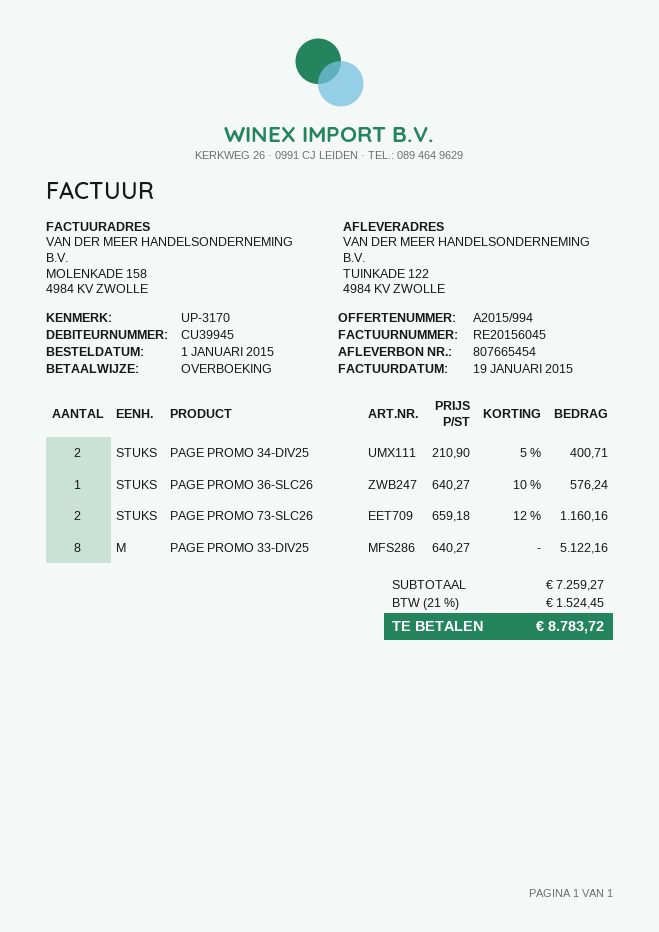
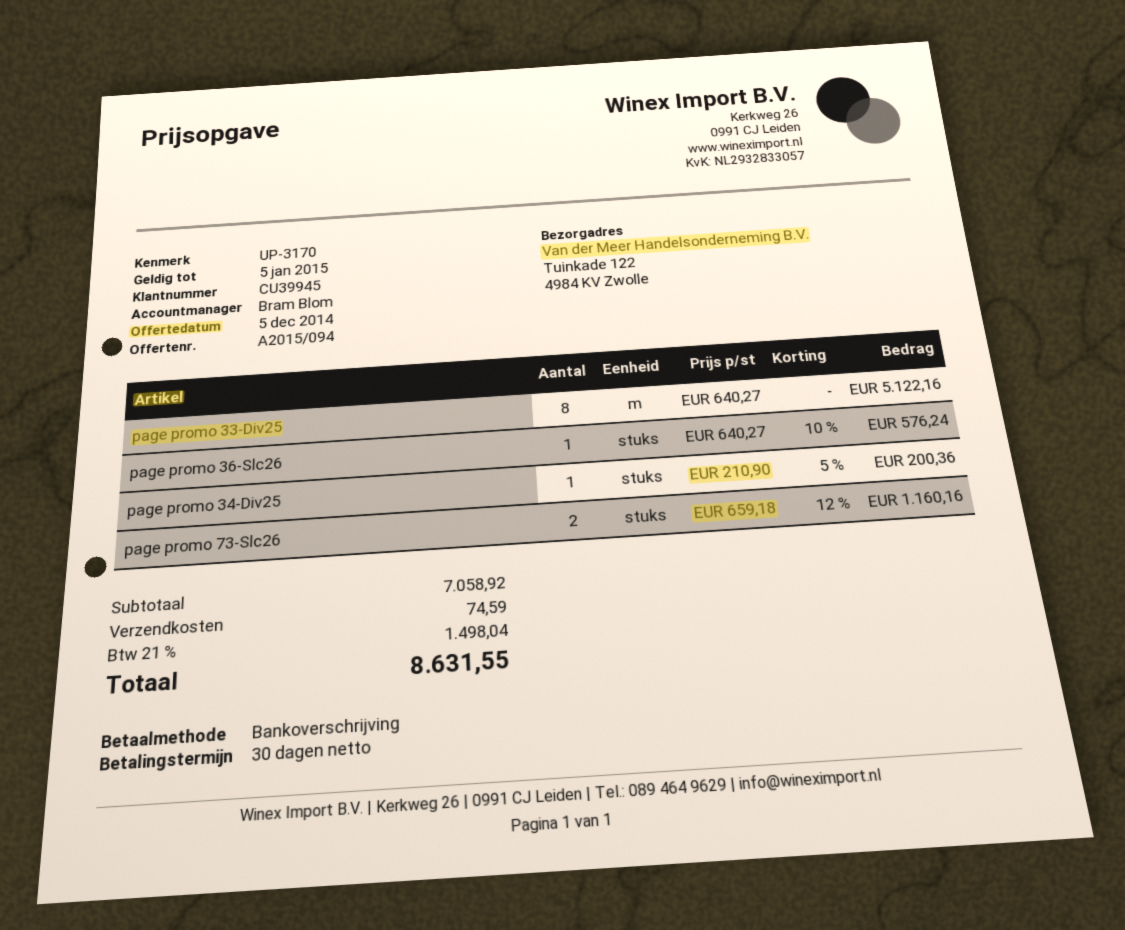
quote number: A2015/994 -> A2015/094
PAGE PROMO 34-DIV25: 2 x 210.90 - 5% = 400.71 -> 1 x 210.90 - 5% = 200.36
subtotal: 7259.27 -> 7058.92
shipping: none -> 74.59
tax: 21% = 1524.45 -> 21% = 1498.04
total: 8783.72 -> 8631.55

